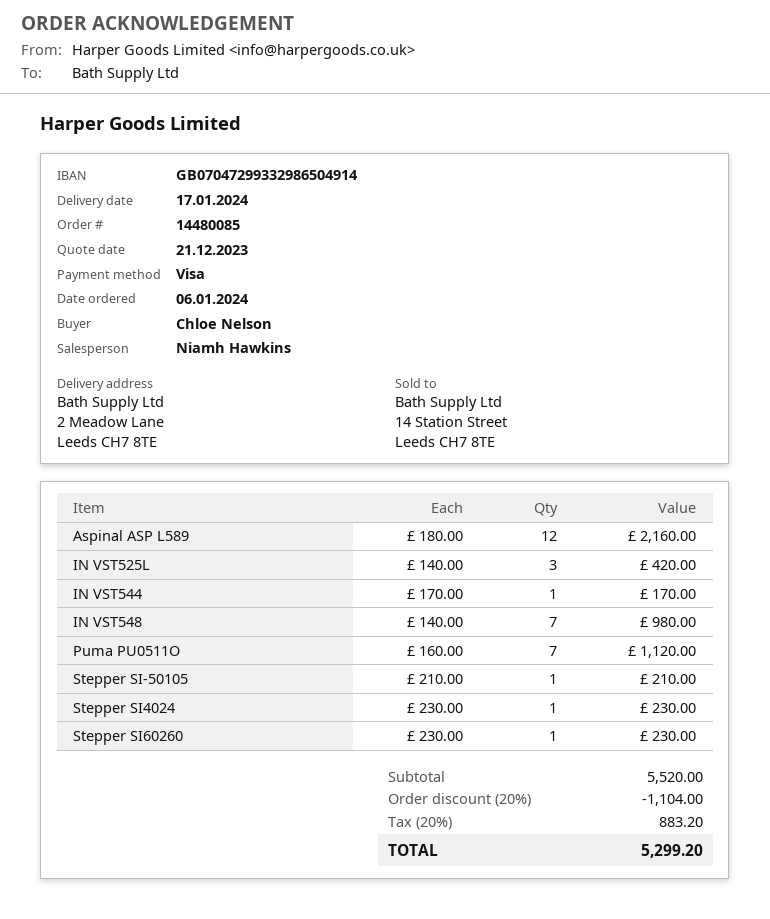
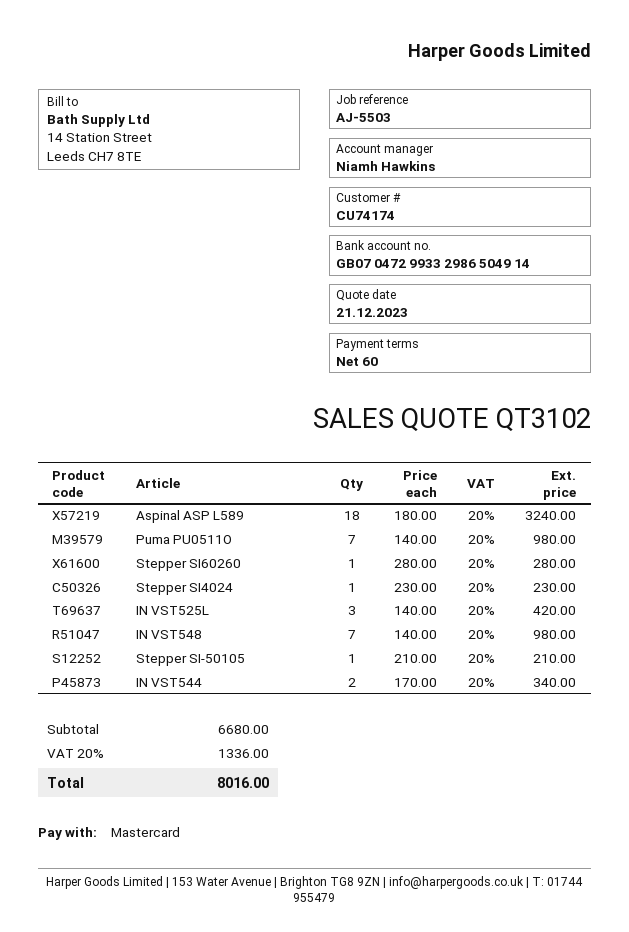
payment method: Visa -> Mastercard
Aspinal ASP L589: 12 x 180.00 = 2160.00 -> 18 x 180.00 = 3240.00
IN VST544: 1 x 170.00 = 170.00 -> 2 x 170.00 = 340.00
Puma PU0511O: 7 x 160.00 = 1120.00 -> 7 x 140.00 = 980.00
Stepper SI60260: 1 x 230.00 = 230.00 -> 1 x 280.00 = 280.00
subtotal: 5520.00 -> 6680.00
discount: 20% = 1104.00 -> none
tax: 20% = 883.20 -> 20% = 1336.00
total: 5299.20 -> 8016.00

